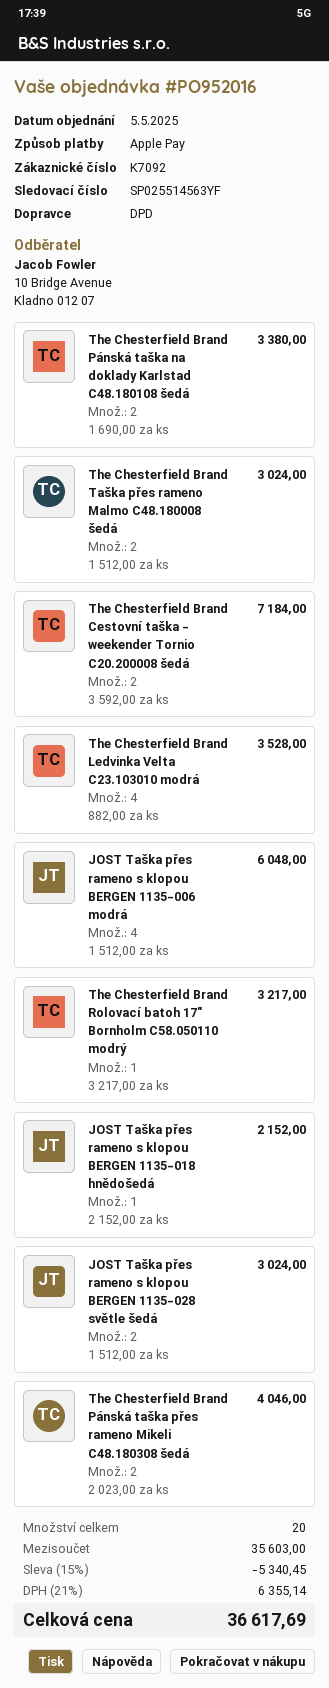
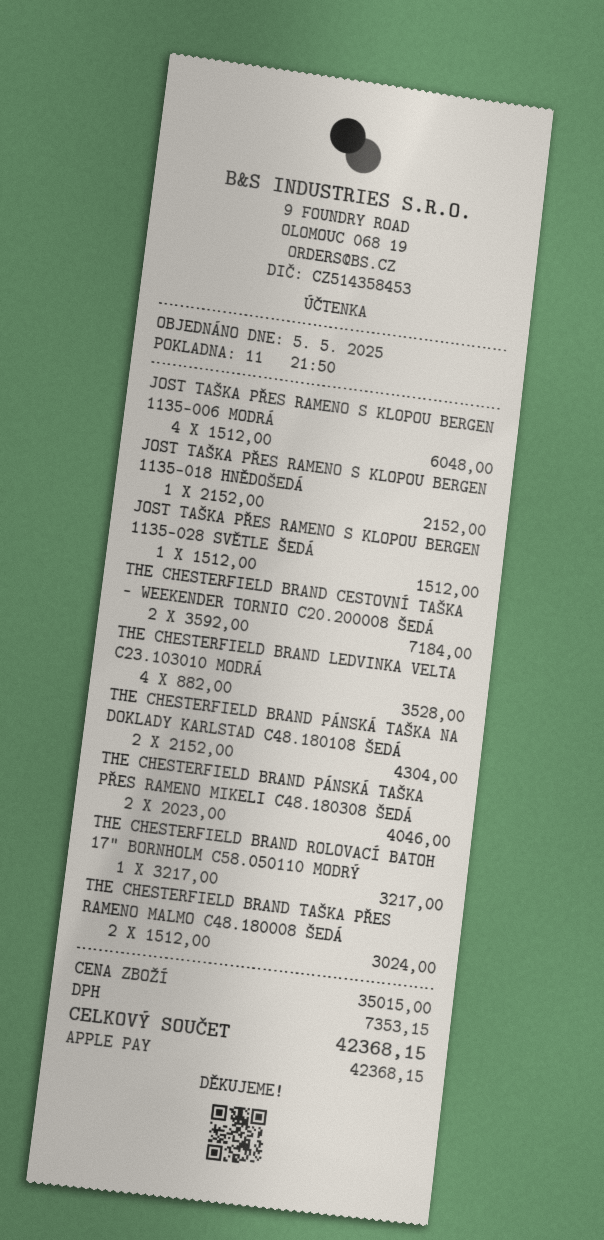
The Chesterfield Brand Pánská taška na doklady Karlstad C48.180108 šedá: 2 x 1690.00 = 3380.00 -> 2 x 2152.00 = 4304.00
JOST Taška přes rameno s klopou BERGEN 1135-028 světle šedá: 2 x 1512.00 = 3024.00 -> 1 x 1512.00 = 1512.00
subtotal: 35603.00 -> 35015.00
discount: 15% = 5340.45 -> none
tax: 6355.14 -> 7353.15
total: 36617.69 -> 42368.15

